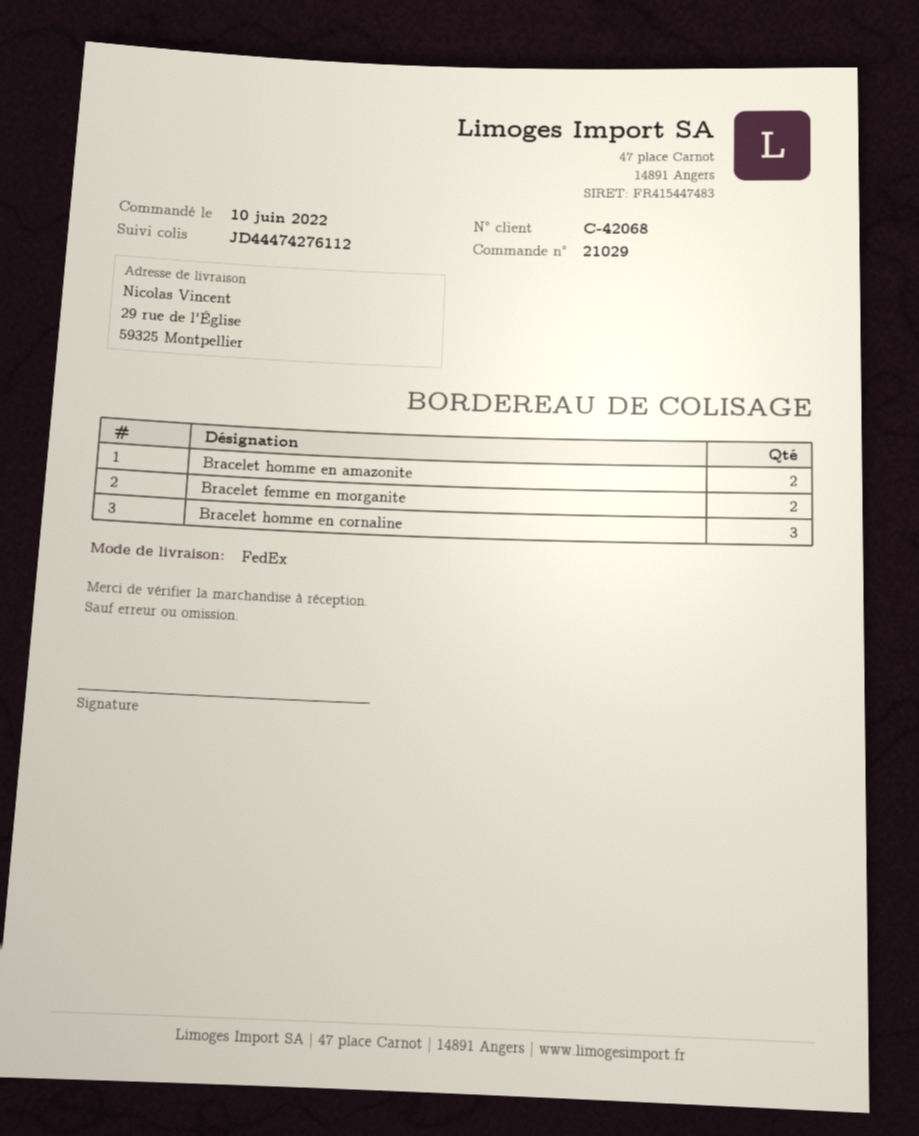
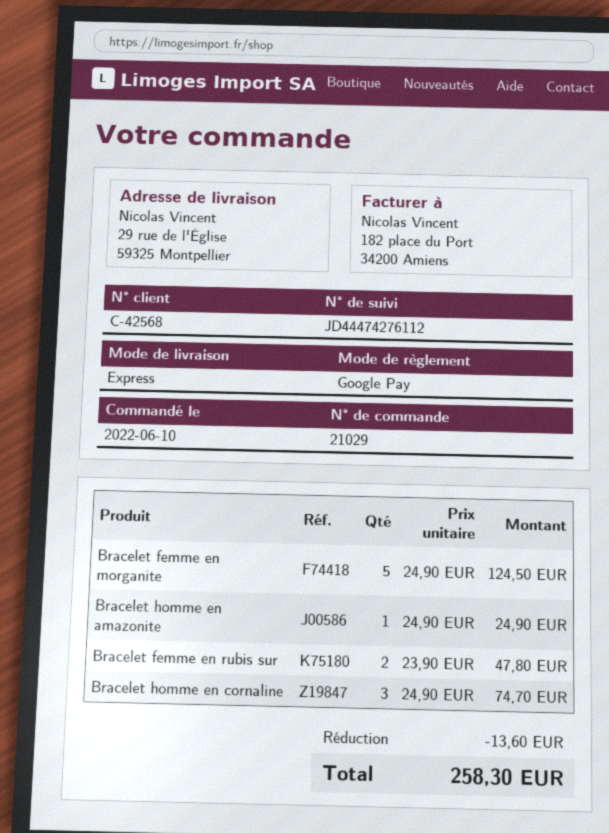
customer number: C-42068 -> C-42568
shipping method: FedEx -> express
Bracelet homme en amazonite: 2 -> 1
Bracelet femme en morganite: 2 -> 5
Bracelet femme en rubis sur: none -> 2

